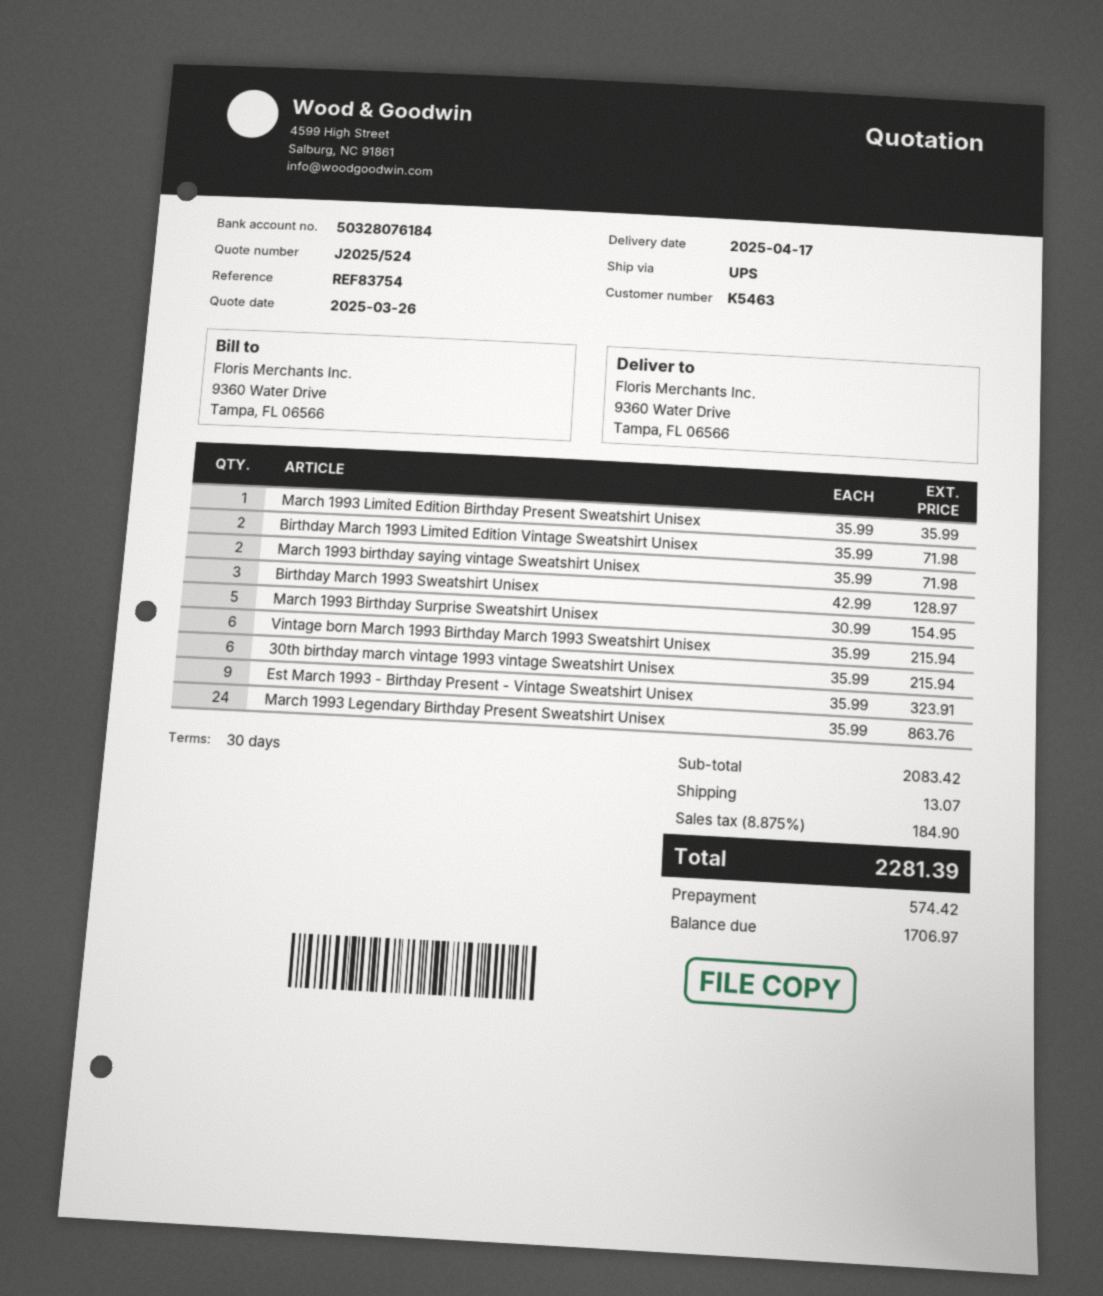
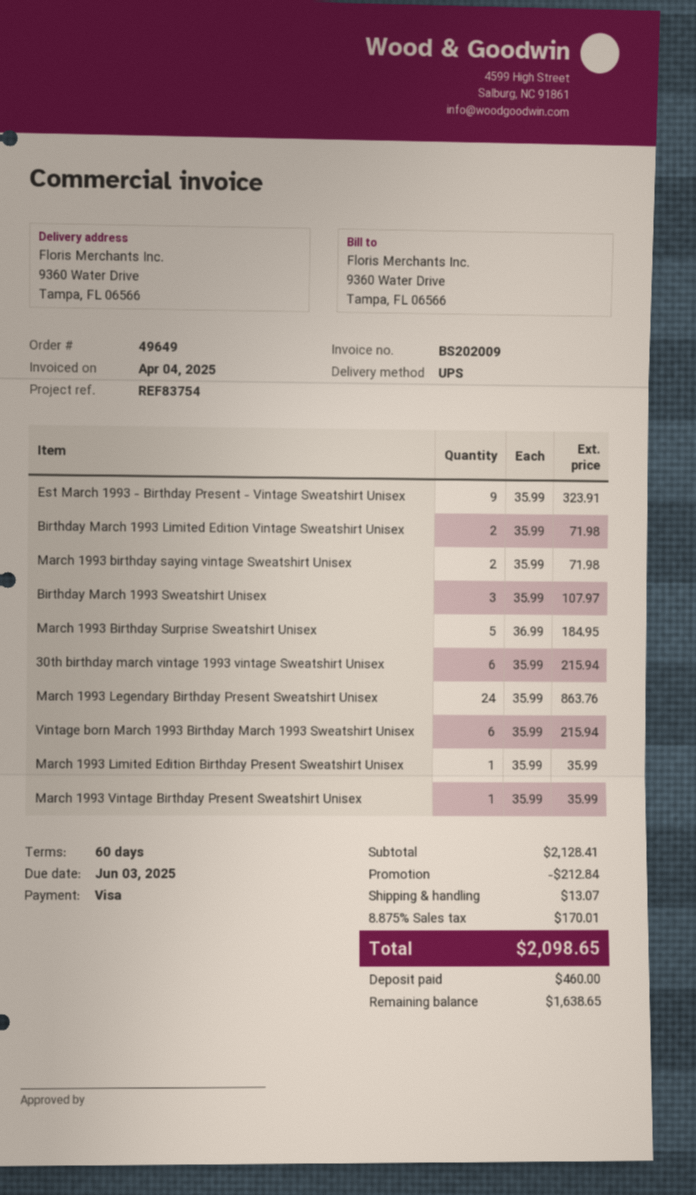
payment terms: 30 days -> 60 days
Birthday March 1993 Sweatshirt Unisex: 3 x 42.99 = 128.97 -> 3 x 35.99 = 107.97
March 1993 Birthday Surprise Sweatshirt Unisex: 5 x 30.99 = 154.95 -> 5 x 36.99 = 184.95
March 1993 Vintage Birthday Present Sweatshirt Unisex: none -> 1 x 35.99 = 35.99
subtotal: 2083.42 -> 2128.41
discount: none -> 212.84
tax: 8.875% = 184.90 -> 8.875% = 170.01
total: 2281.39 -> 2098.65
deposit: 574.42 -> 460.00
balance: 1706.97 -> 1638.65

